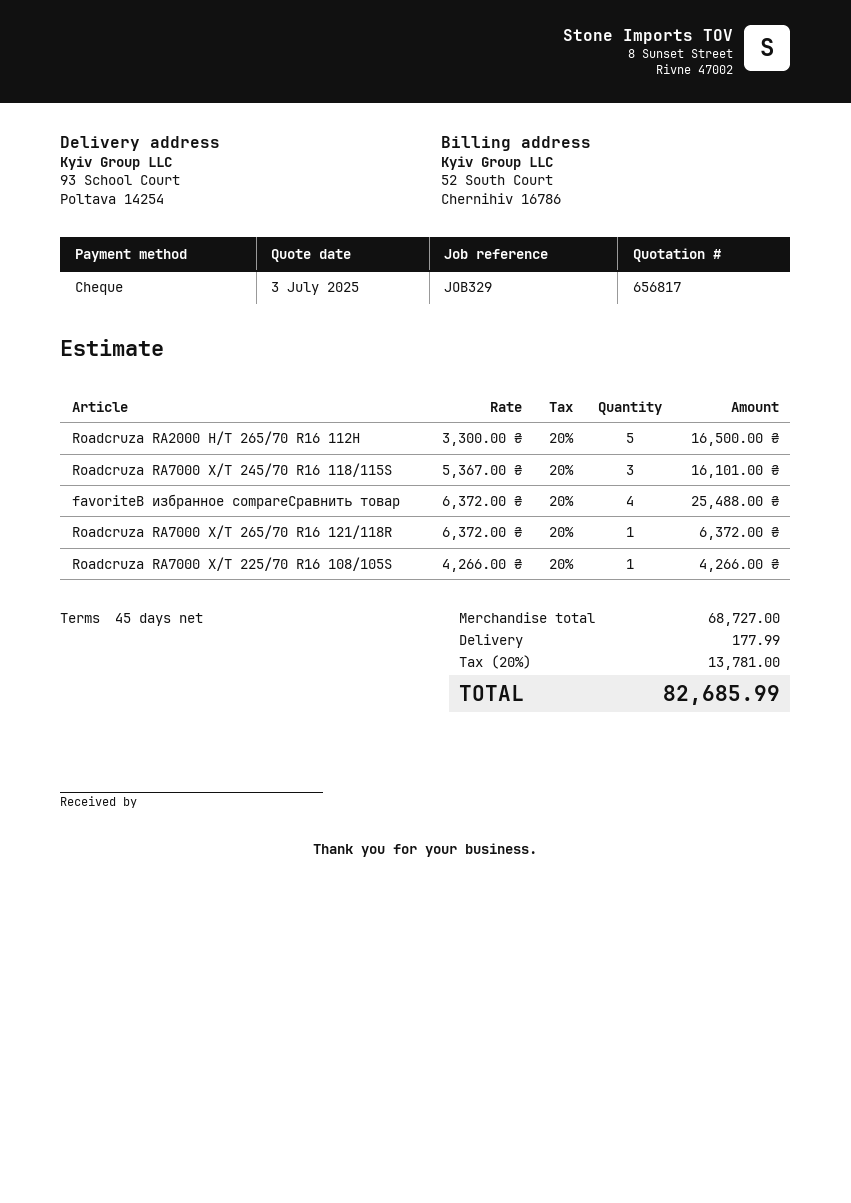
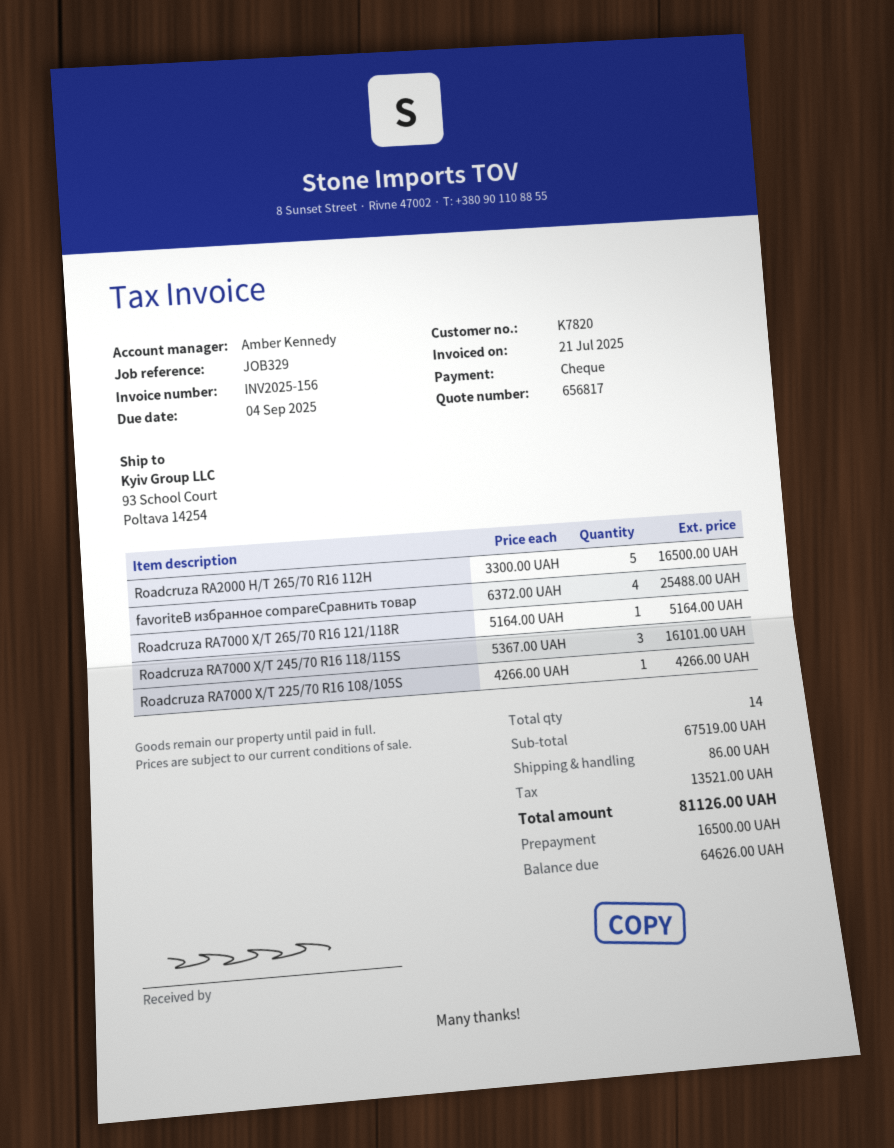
Roadcruza RA7000 X/T 265/70 R16 121/118R: 1 x 6372.00 = 6372.00 -> 1 x 5164.00 = 5164.00
subtotal: 68727.00 -> 67519.00
shipping: 177.99 -> 86.00
tax: 13781.00 -> 13521.00
total: 82685.99 -> 81126.00

